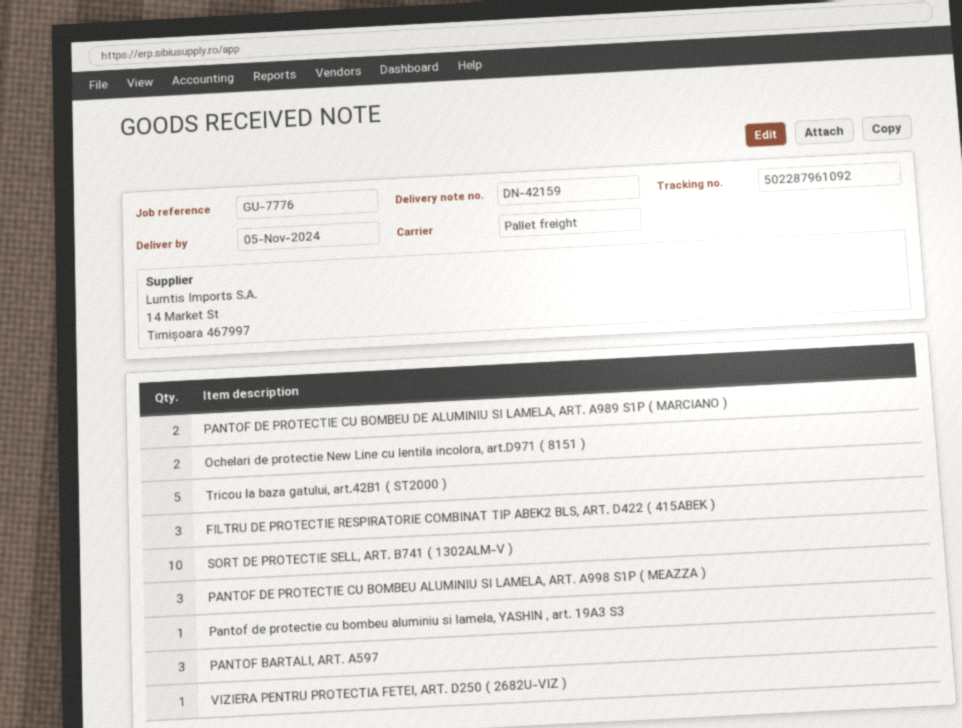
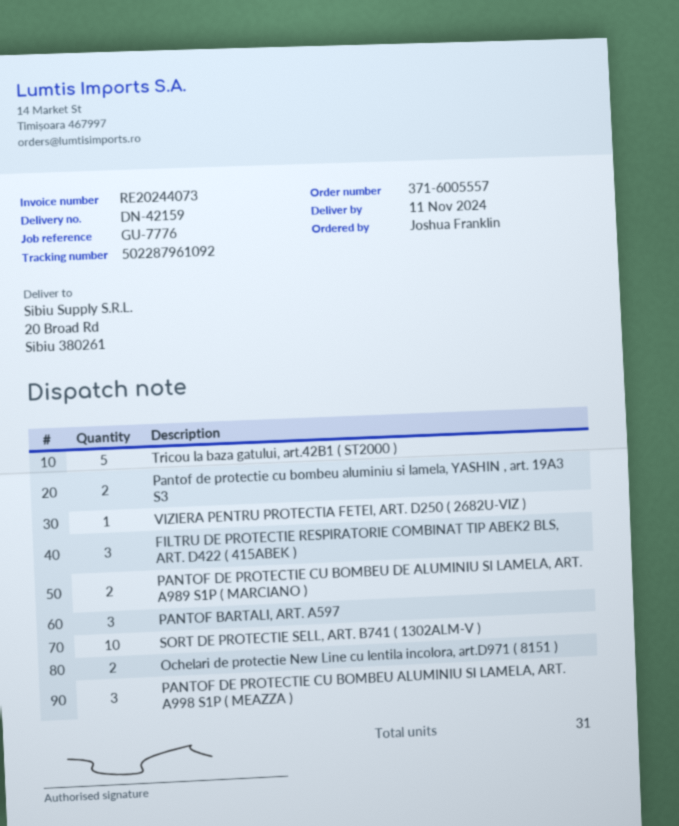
delivery date: 2024-11-05 -> 2024-11-11
Pantof de protectie cu bombeu aluminiu si lamela, YASHIN , art. 19A3 S3: 1 -> 2

